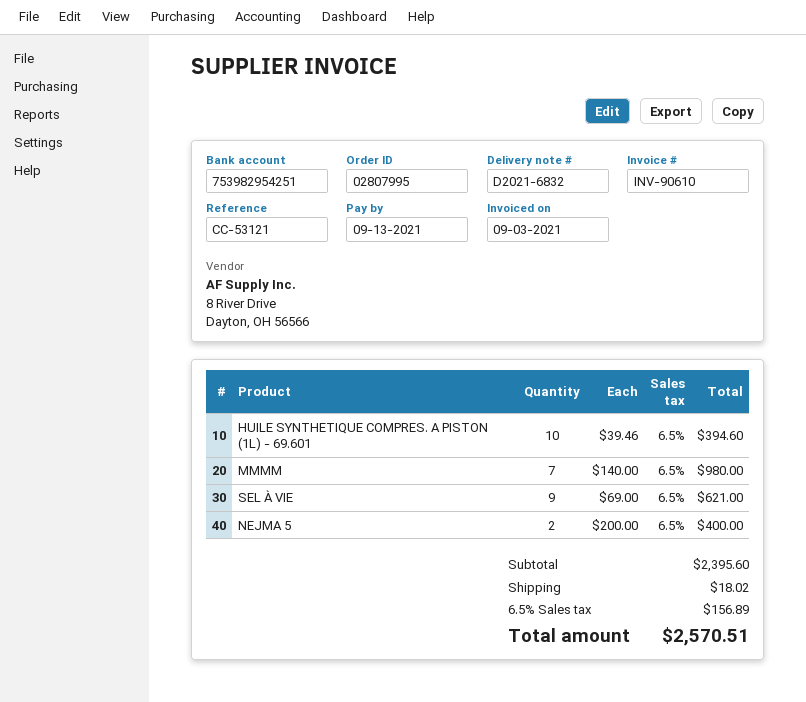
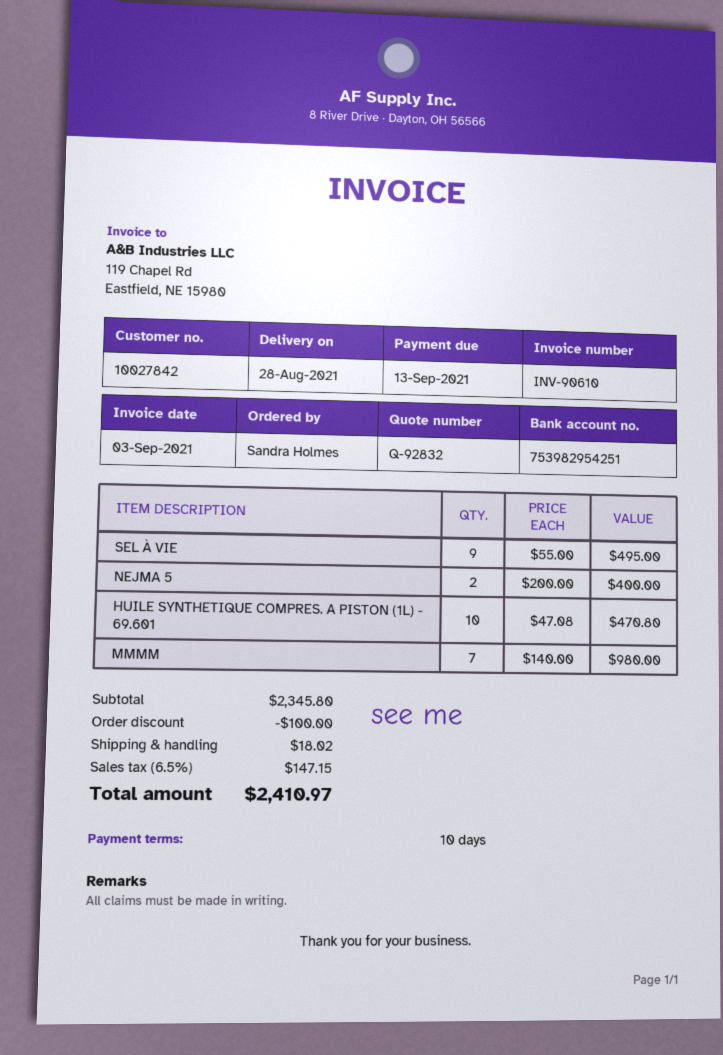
HUILE SYNTHETIQUE COMPRES. A PISTON (1L) - 69.601: 10 x 39.46 = 394.60 -> 10 x 47.08 = 470.80
SEL À VIE: 9 x 69.00 = 621.00 -> 9 x 55.00 = 495.00
subtotal: 2395.60 -> 2345.80
discount: none -> 100.00
tax: 6.5% = 156.89 -> 6.5% = 147.15
total: 2570.51 -> 2410.97

